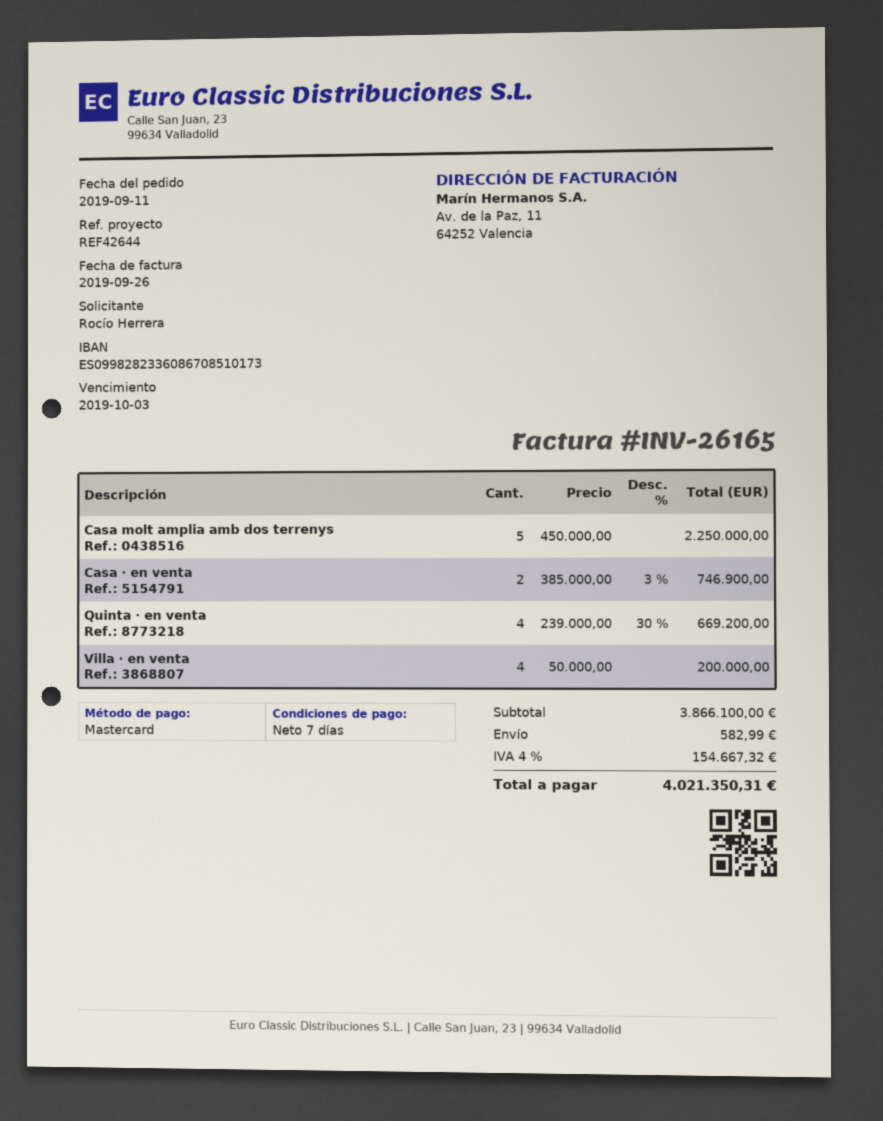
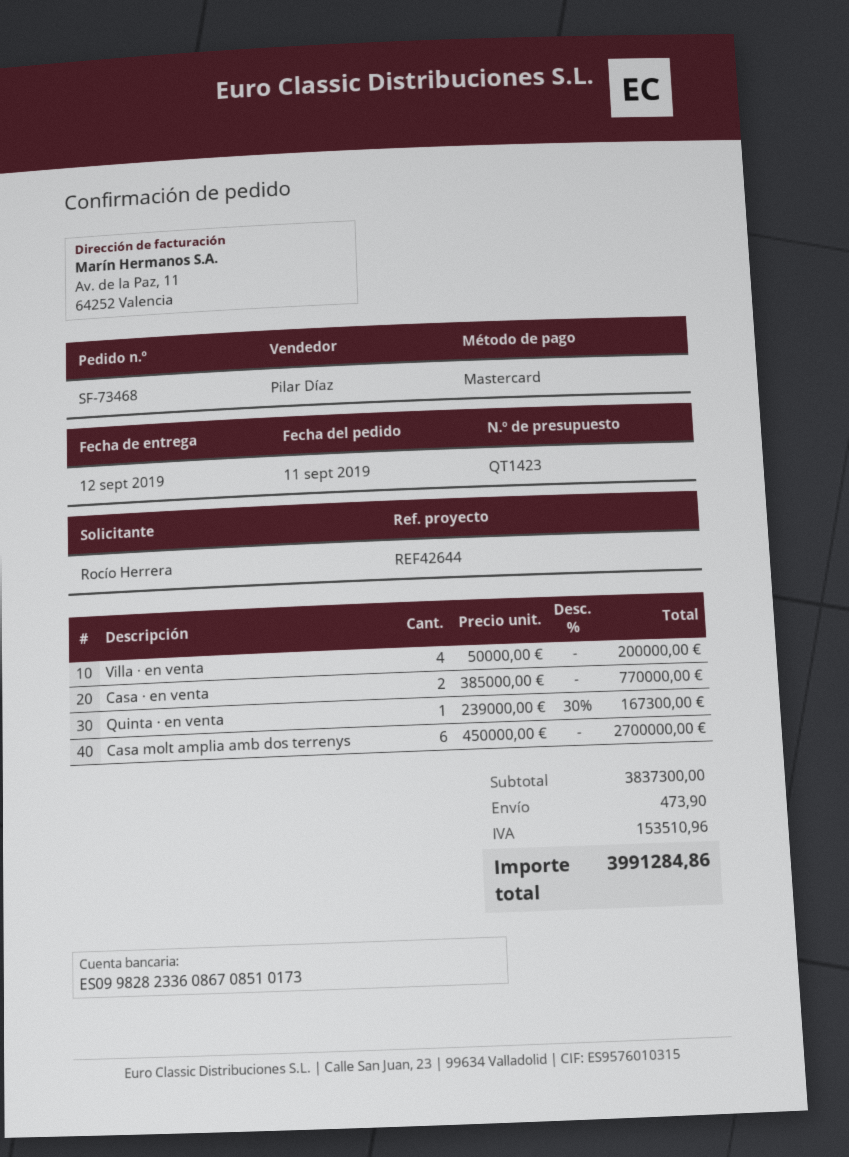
Casa molt amplia amb dos terrenys: 5 x 450000.00 = 2250000.00 -> 6 x 450000.00 = 2700000.00
Casa · en venta: 2 x 385000.00 - 3% = 746900.00 -> 2 x 385000.00 = 770000.00
Quinta · en venta: 4 x 239000.00 - 30% = 669200.00 -> 1 x 239000.00 - 30% = 167300.00
subtotal: 3866100.00 -> 3837300.00
shipping: 582.99 -> 473.90
tax: 154667.32 -> 153510.96
total: 4021350.31 -> 3991284.86

